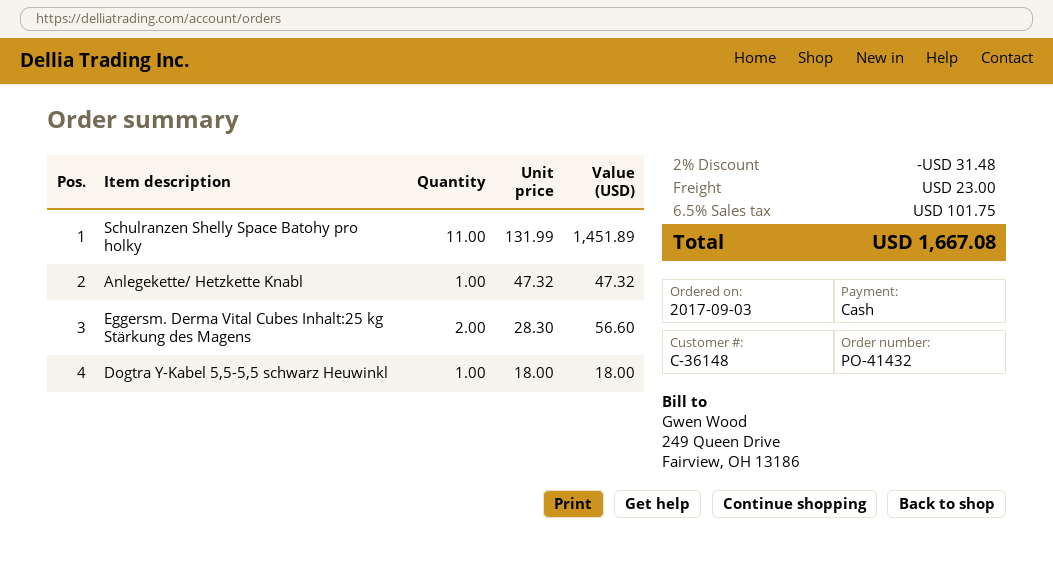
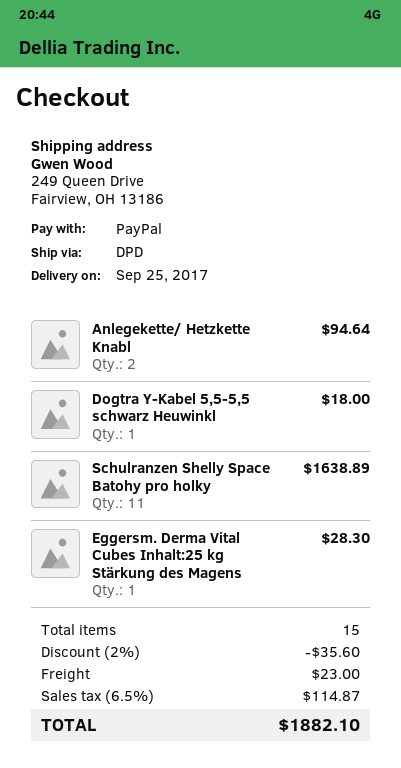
payment method: cash -> PayPal
Schulranzen Shelly Space Batohy pro holky: 11 for 1451.89 -> 11 for 1638.89
Anlegekette/ Hetzkette Knabl: 1 for 47.32 -> 2 for 94.64
Eggersm. Derma Vital Cubes Inhalt:25 kg Stärkung des Magens: 2 for 56.60 -> 1 for 28.30
discount: 2% = 31.48 -> 2% = 35.60
tax: 6.5% = 101.75 -> 6.5% = 114.87
total: 1667.08 -> 1882.10

